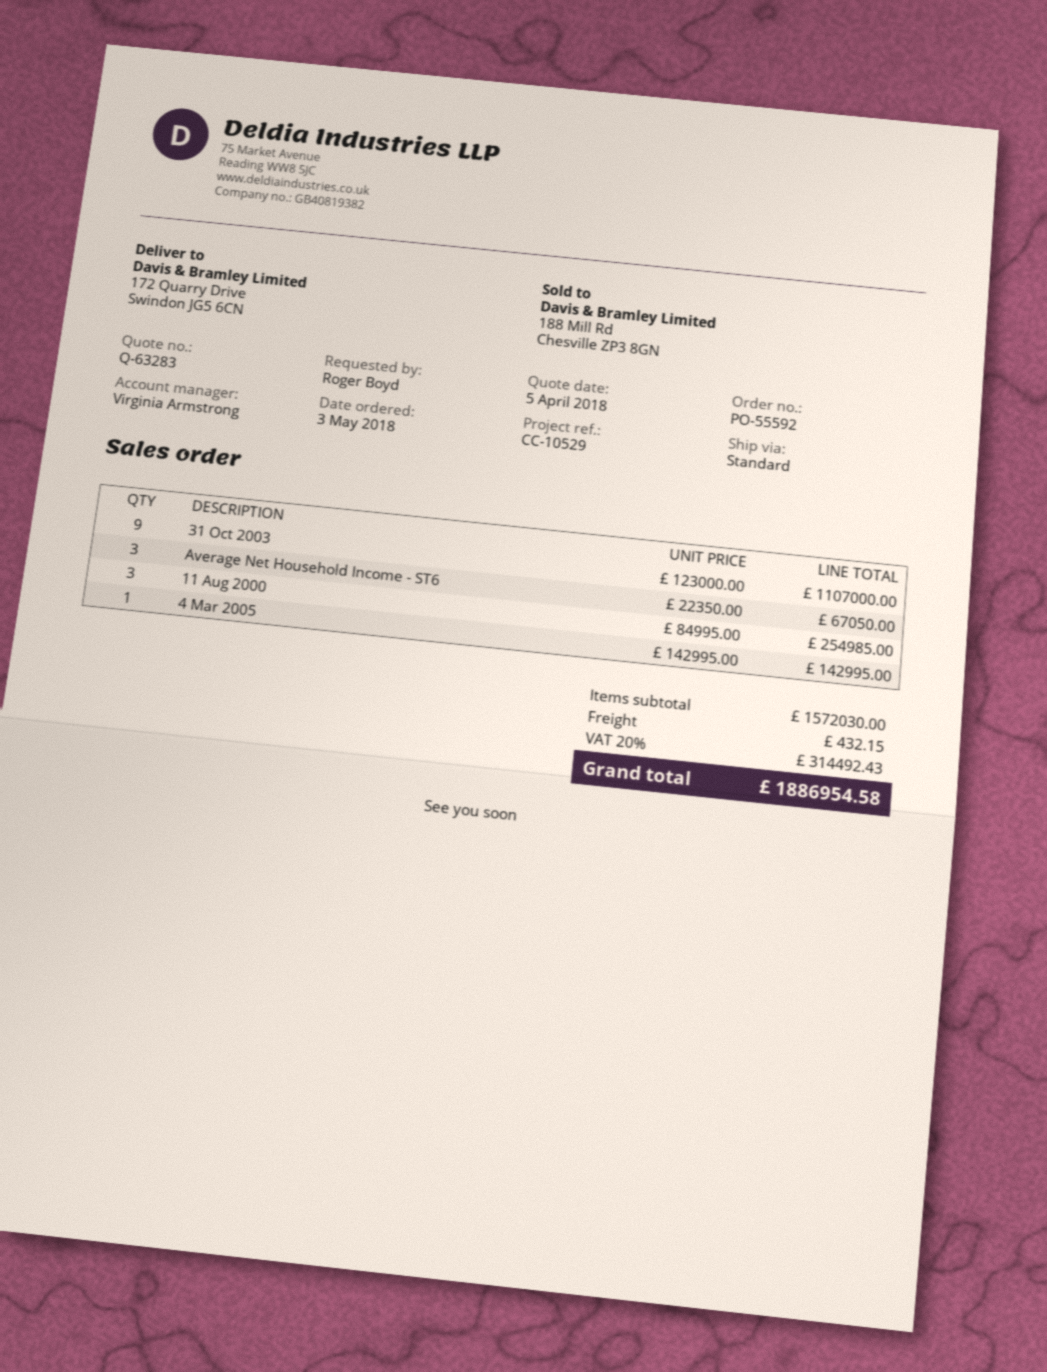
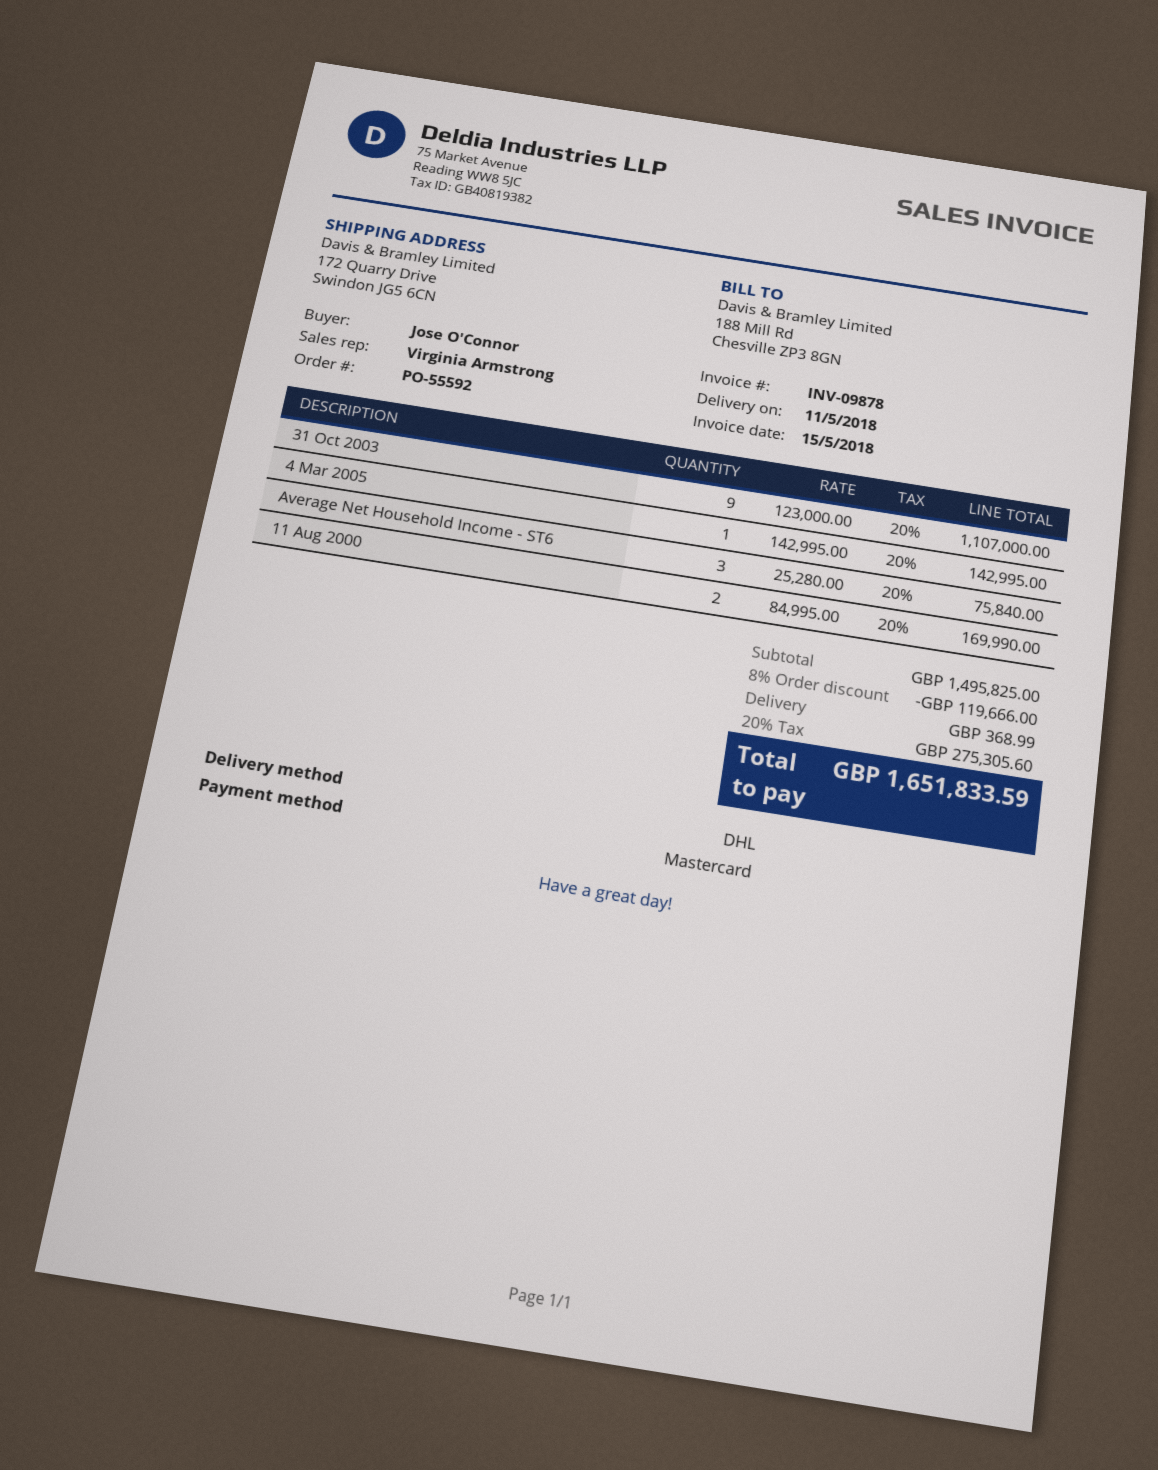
ordered by: Roger Boyd -> Jose O'Connor
shipping method: standard -> DHL
Average Net Household Income - ST6: 3 x 22350.00 = 67050.00 -> 3 x 25280.00 = 75840.00
11 Aug 2000: 3 x 84995.00 = 254985.00 -> 2 x 84995.00 = 169990.00
subtotal: 1572030.00 -> 1495825.00
discount: none -> 8% = 119666.00
shipping: 432.15 -> 368.99
tax: 20% = 314492.43 -> 20% = 275305.60
total: 1886954.58 -> 1651833.59

